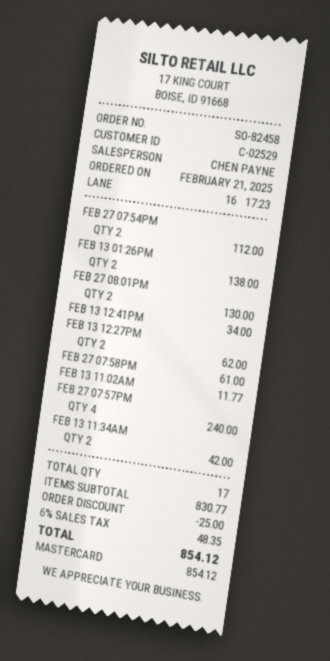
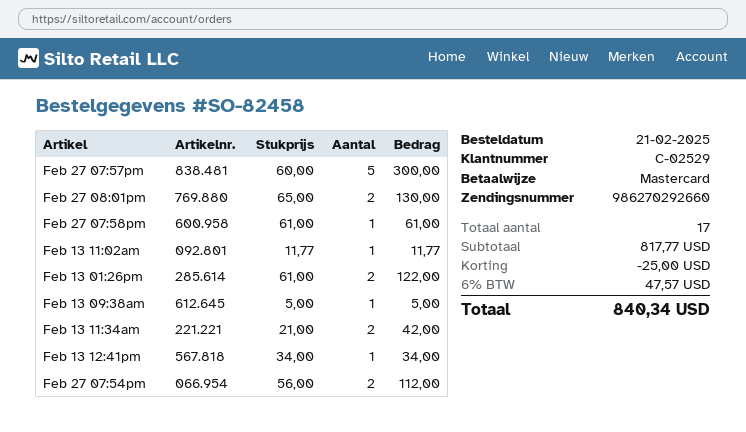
FEB 13 01:26PM: 2 for 138.00 -> 2 for 122.00
FEB 13 12:27PM: 2 for 62.00 -> none
FEB 27 07:57PM: 4 for 240.00 -> 5 for 300.00
Feb 13 09:38am: none -> 1 for 5.00
subtotal: 830.77 -> 817.77
tax: 6% = 48.35 -> 6% = 47.57
total: 854.12 -> 840.34

